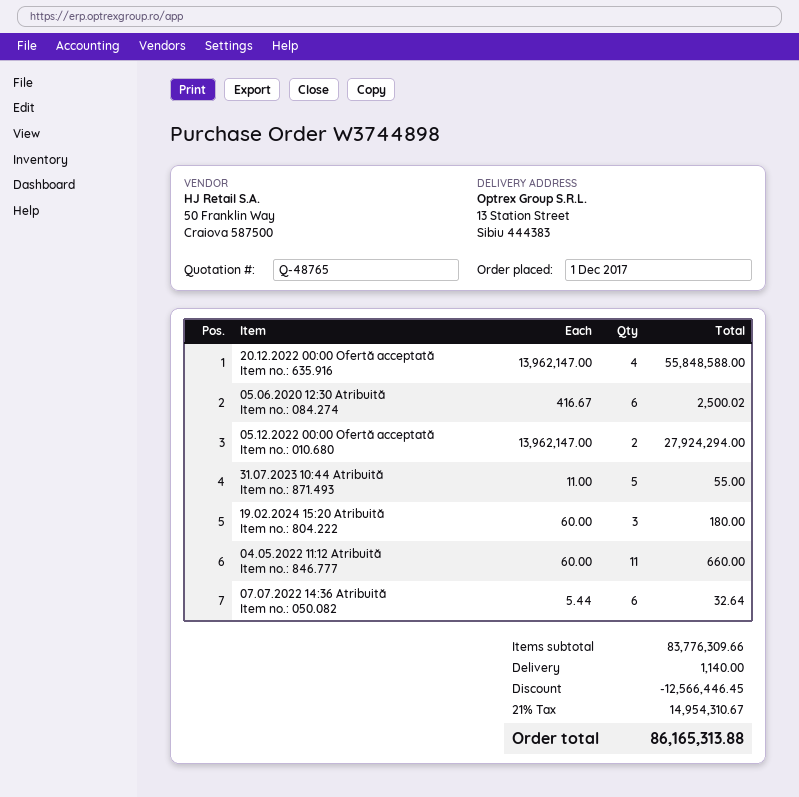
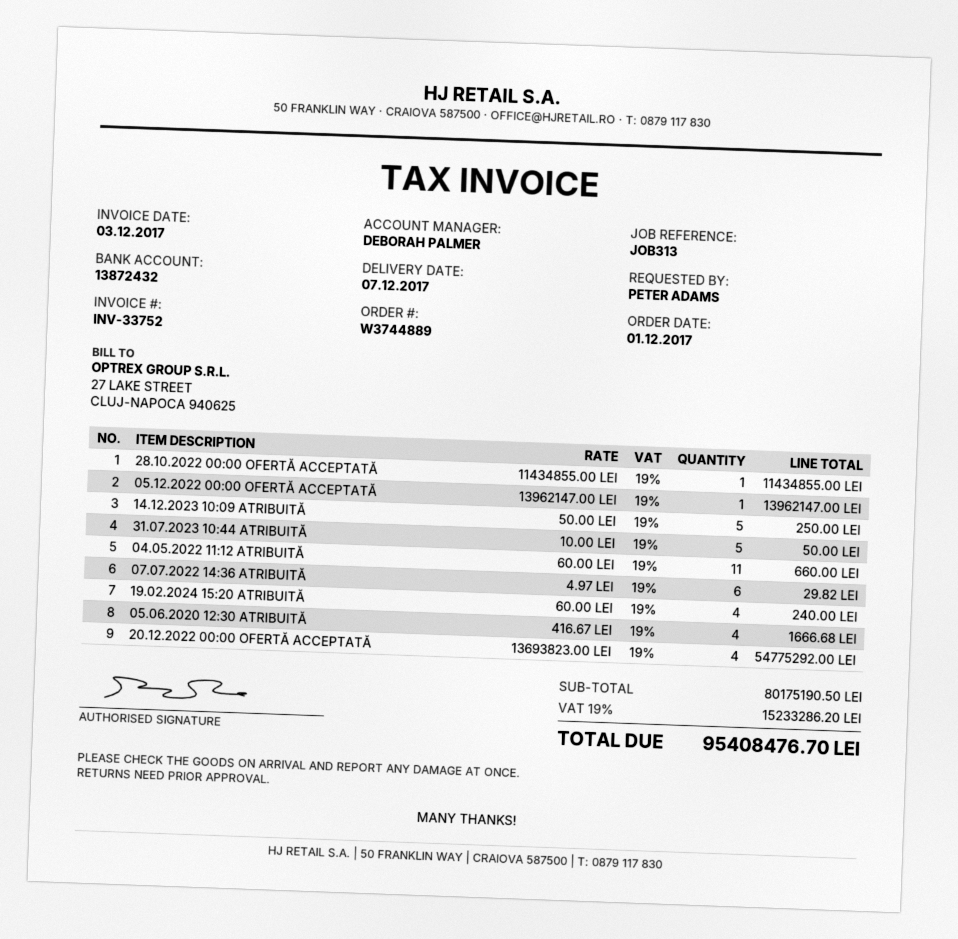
order number: W3744898 -> W3744889
20.12.2022 00:00 Ofertă acceptată: 4 x 13962147.00 = 55848588.00 -> 4 x 13693823.00 = 54775292.00
05.06.2020 12:30 Atribuită: 6 x 416.67 = 2500.02 -> 4 x 416.67 = 1666.68
05.12.2022 00:00 Ofertă acceptată: 2 x 13962147.00 = 27924294.00 -> 1 x 13962147.00 = 13962147.00
31.07.2023 10:44 Atribuită: 5 x 11.00 = 55.00 -> 5 x 10.00 = 50.00
19.02.2024 15:20 Atribuită: 3 x 60.00 = 180.00 -> 4 x 60.00 = 240.00
07.07.2022 14:36 Atribuită: 6 x 5.44 = 32.64 -> 6 x 4.97 = 29.82
28.10.2022 00:00 OFERTĂ ACCEPTATĂ: none -> 1 x 11434855.00 = 11434855.00
14.12.2023 10:09 ATRIBUITĂ: none -> 5 x 50.00 = 250.00
subtotal: 83776309.66 -> 80175190.50
discount: 12566446.45 -> none
shipping: 1140.00 -> none
tax: 21% = 14954310.67 -> 19% = 15233286.20
total: 86165313.88 -> 95408476.70

